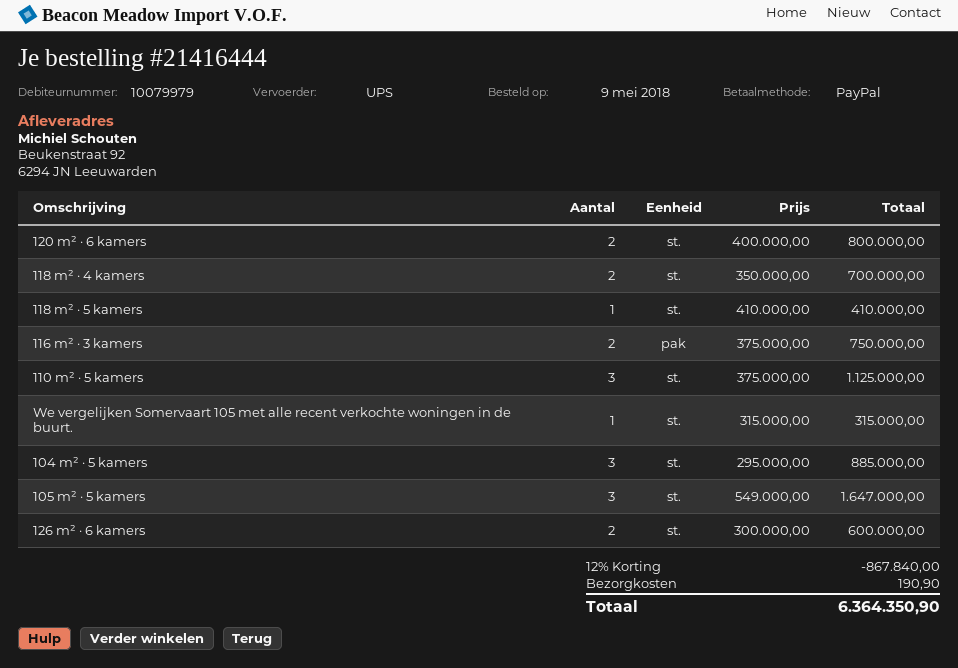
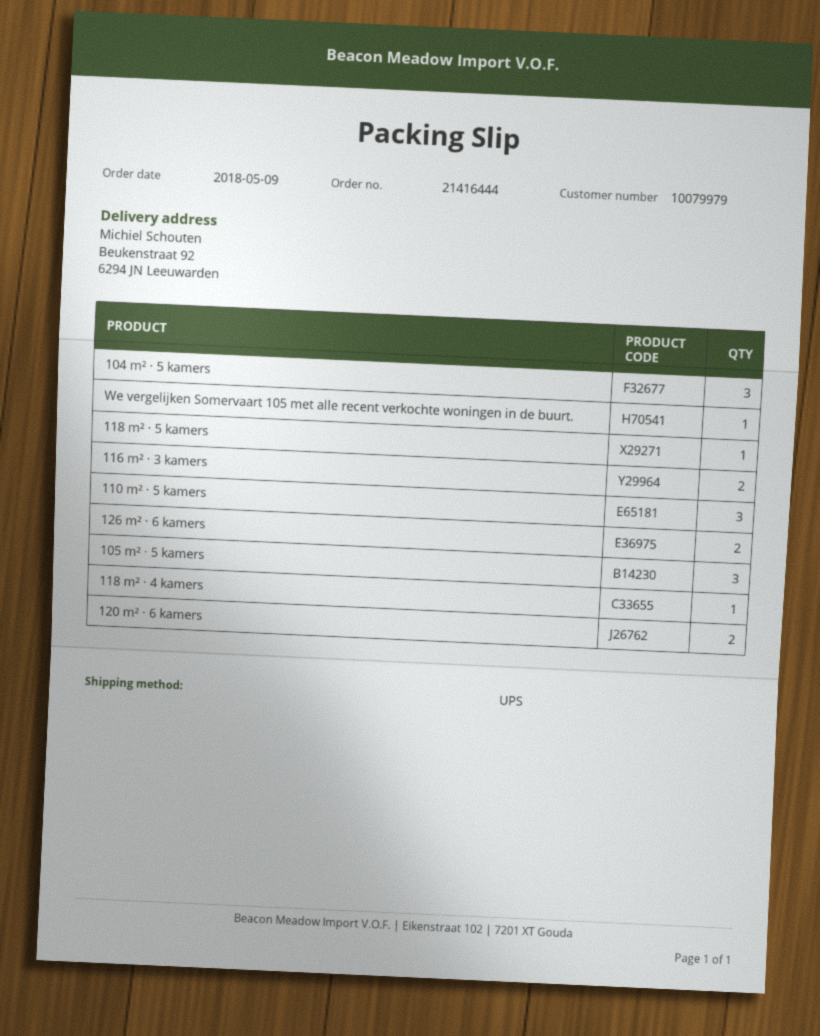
118 m² · 4 kamers: 2 -> 1

